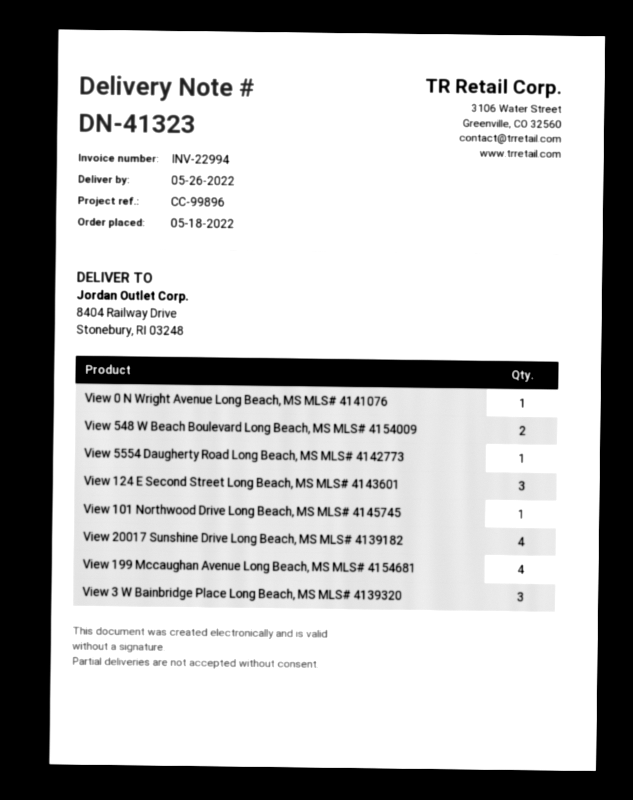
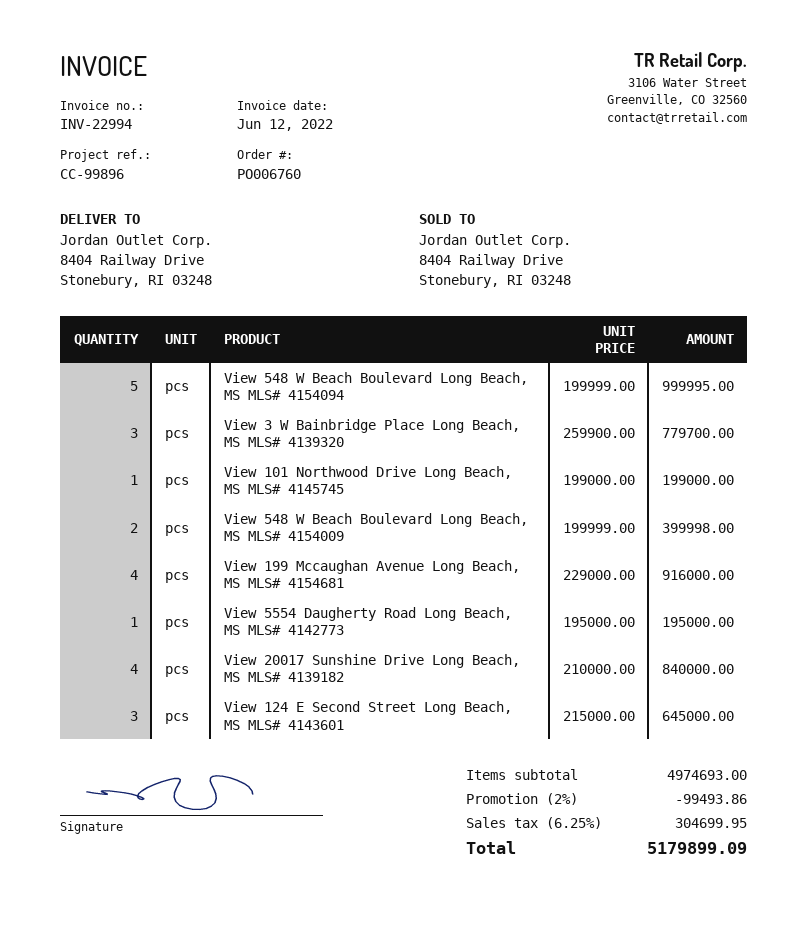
View 0 N Wright Avenue Long Beach, MS MLS# 4141076: 1 -> none
View 548 W Beach Boulevard Long Beach, MS MLS# 4154094: none -> 5

